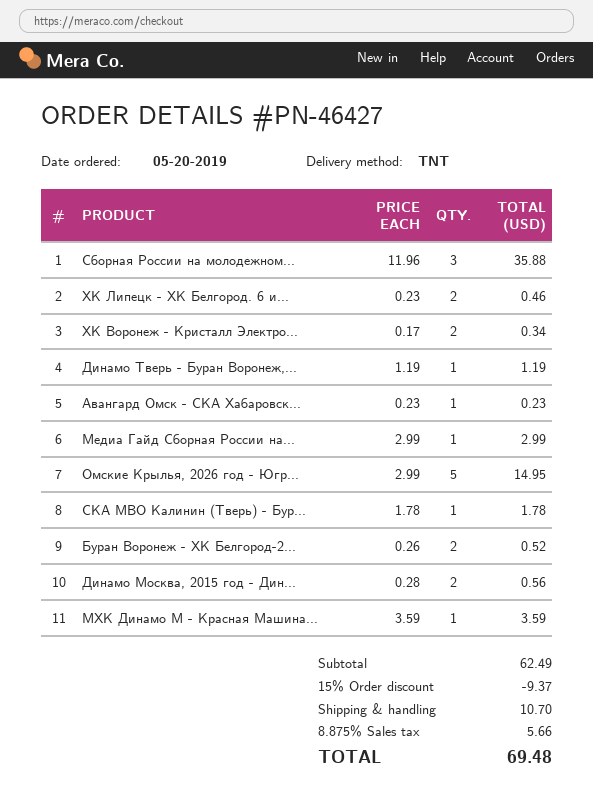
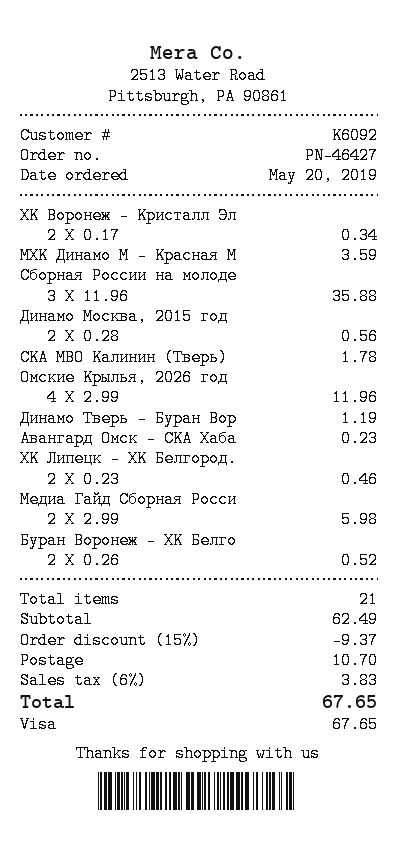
Медиа Гайд Сборная России на...: 1 x 2.99 = 2.99 -> 2 x 2.99 = 5.98
Омские Крылья, 2026 год - Югр...: 5 x 2.99 = 14.95 -> 4 x 2.99 = 11.96
tax: 8.875% = 5.66 -> 6% = 3.83
total: 69.48 -> 67.65

